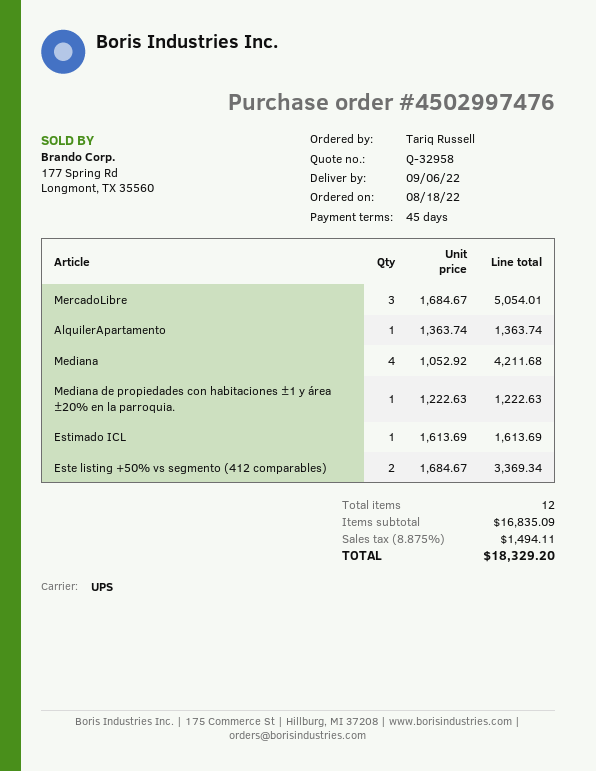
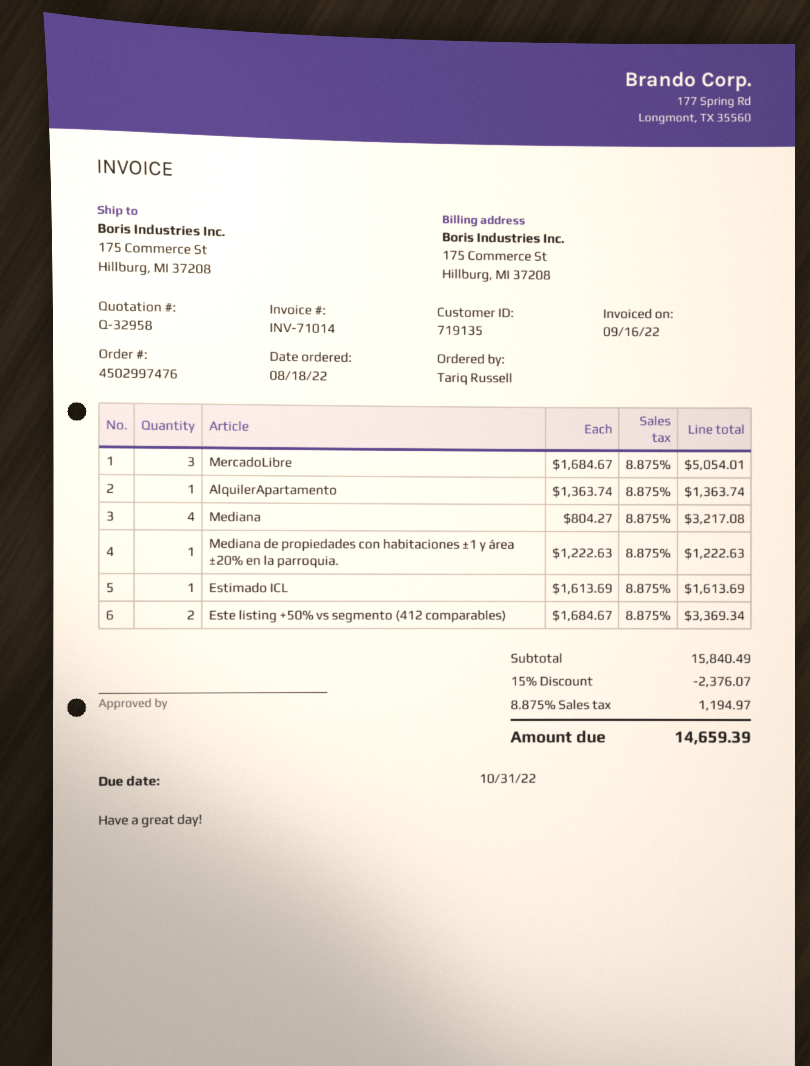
Mediana: 4 x 1052.92 = 4211.68 -> 4 x 804.27 = 3217.08
subtotal: 16835.09 -> 15840.49
discount: none -> 15% = 2376.07
tax: 8.875% = 1494.11 -> 8.875% = 1194.97
total: 18329.20 -> 14659.39

